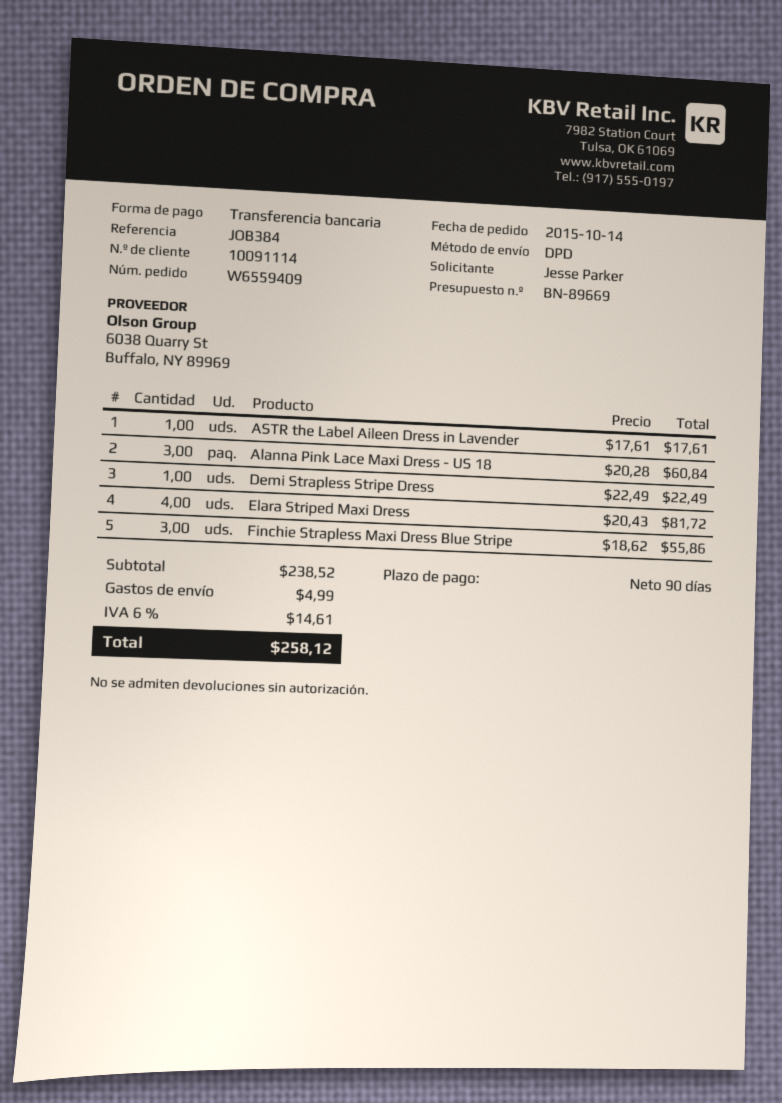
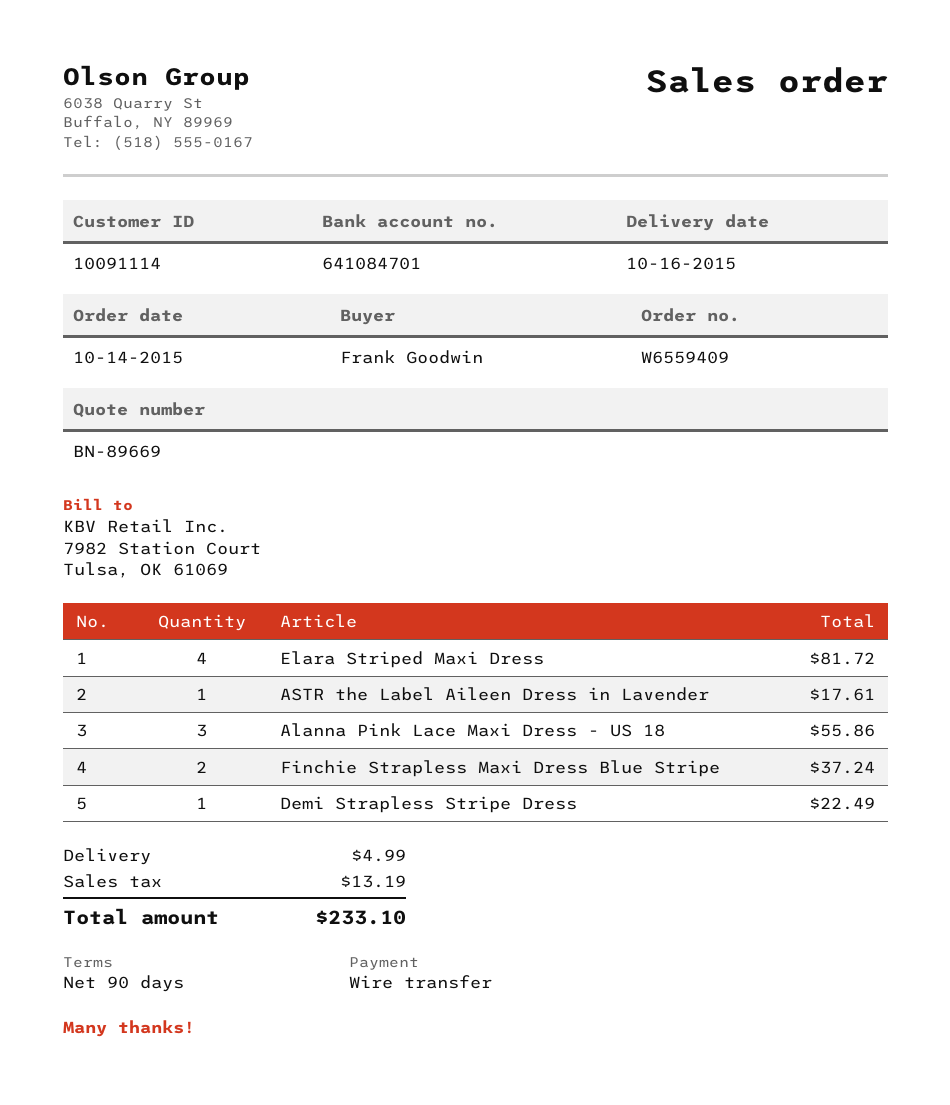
ordered by: Jesse Parker -> Frank Goodwin
Alanna Pink Lace Maxi Dress - US 18: 3 for 60.84 -> 3 for 55.86
Finchie Strapless Maxi Dress Blue Stripe: 3 for 55.86 -> 2 for 37.24
tax: 14.61 -> 13.19
total: 258.12 -> 233.10

